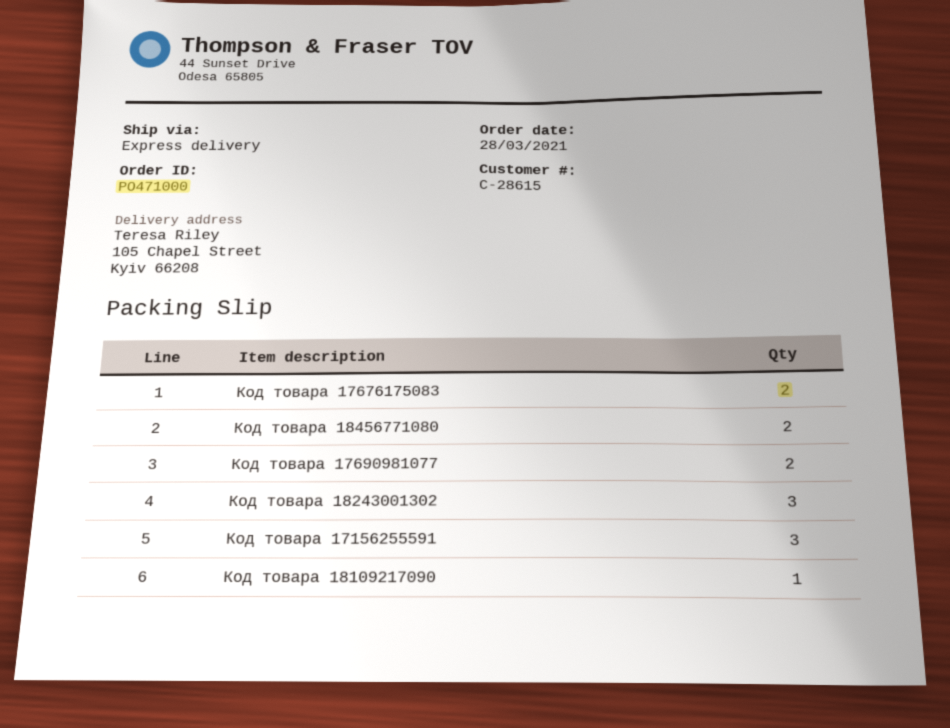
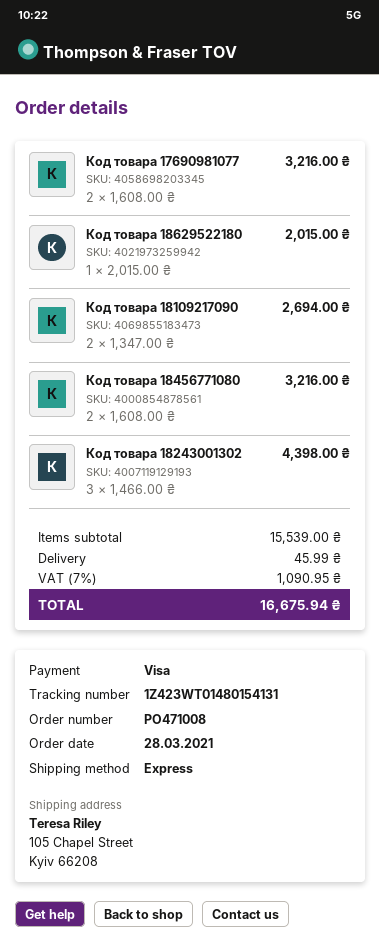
order number: PO471000 -> PO471008
Код товара 17676175083: 2 -> none
Код товара 17156255591: 3 -> none
Код товара 18109217090: 1 -> 2
Код товара 18629522180: none -> 1

